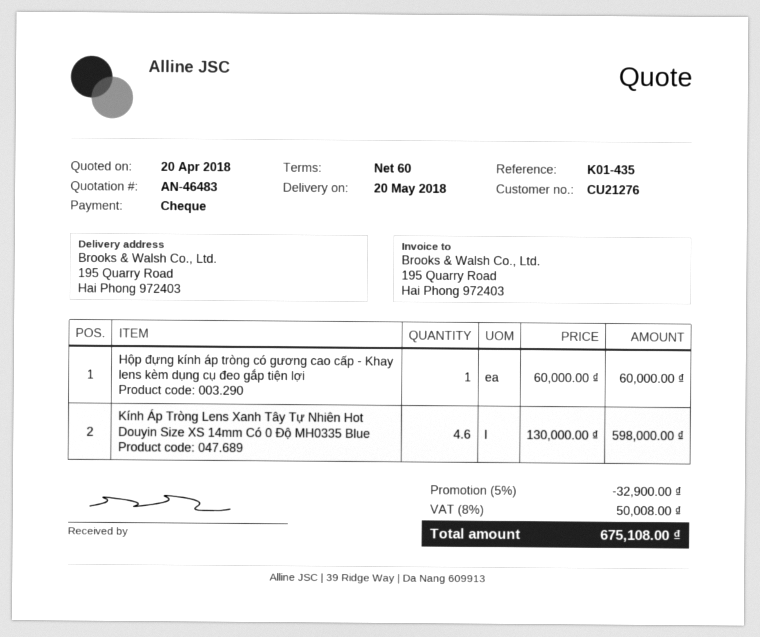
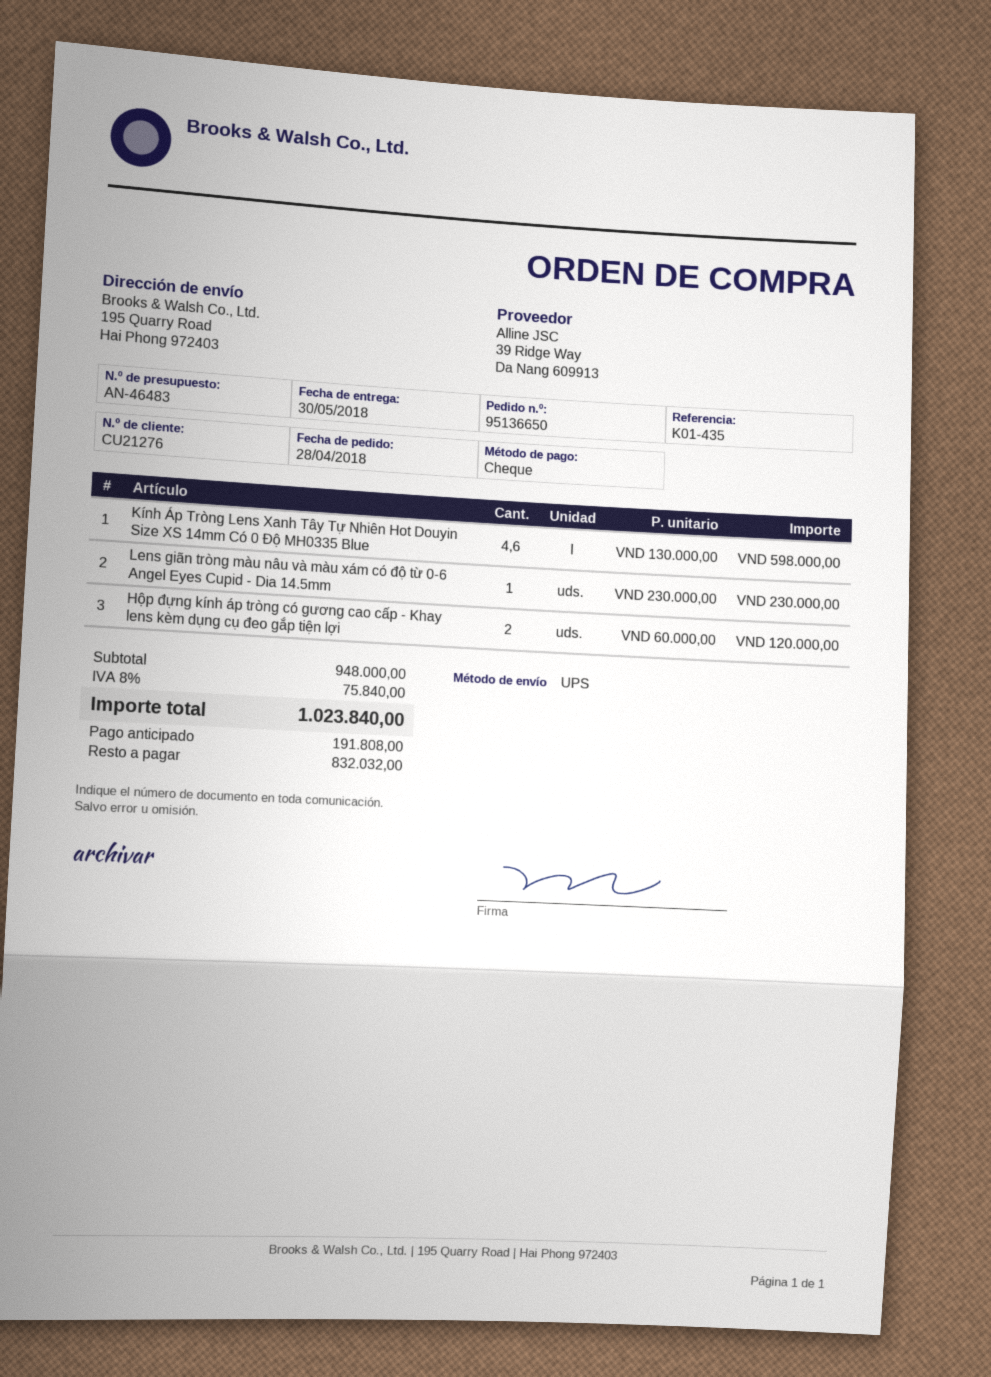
delivery date: 2018-05-20 -> 2018-05-30
Hộp đựng kính áp tròng có gương cao cấp - Khay lens kèm dụng cụ đeo gắp tiện lợi: 1 x 60000.00 = 60000.00 -> 2 x 60000.00 = 120000.00
Lens giãn tròng màu nâu và màu xám có độ từ 0-6 Angel Eyes Cupid - Dia 14.5mm: none -> 1 x 230000.00 = 230000.00
discount: 5% = 32900.00 -> none
tax: 8% = 50008.00 -> 8% = 75840.00
total: 675108.00 -> 1023840.00

